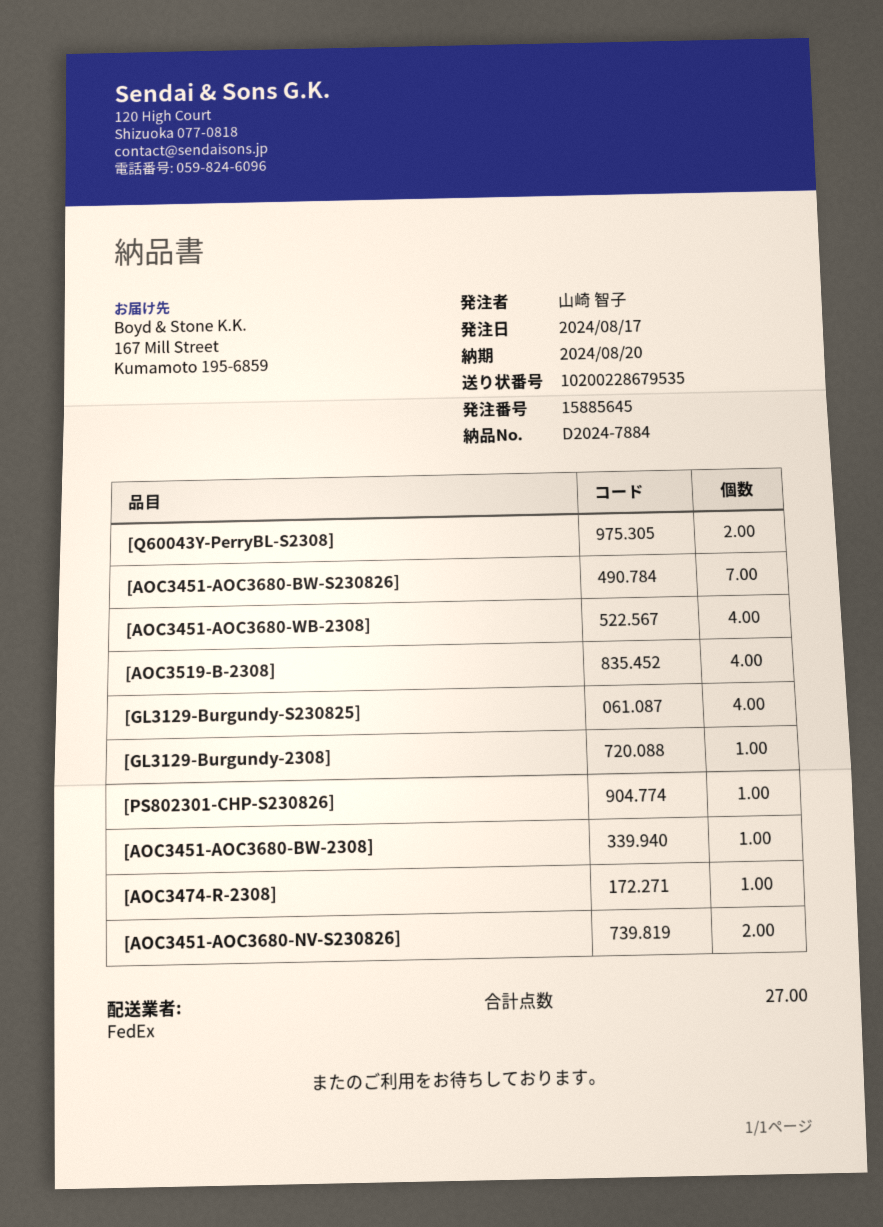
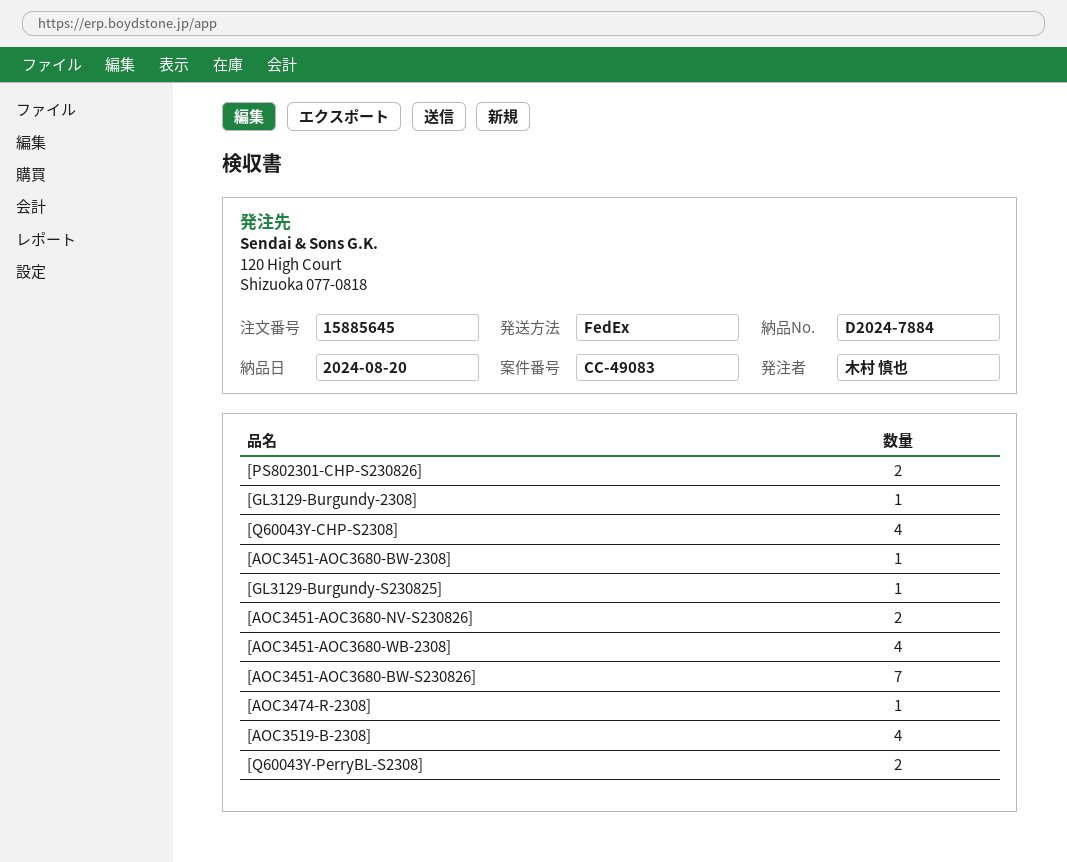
ordered by: 山崎 智子 -> 木村 慎也
[GL3129-Burgundy-S230825]: 4 -> 1
[PS802301-CHP-S230826]: 1 -> 2
[Q60043Y-CHP-S2308]: none -> 4

